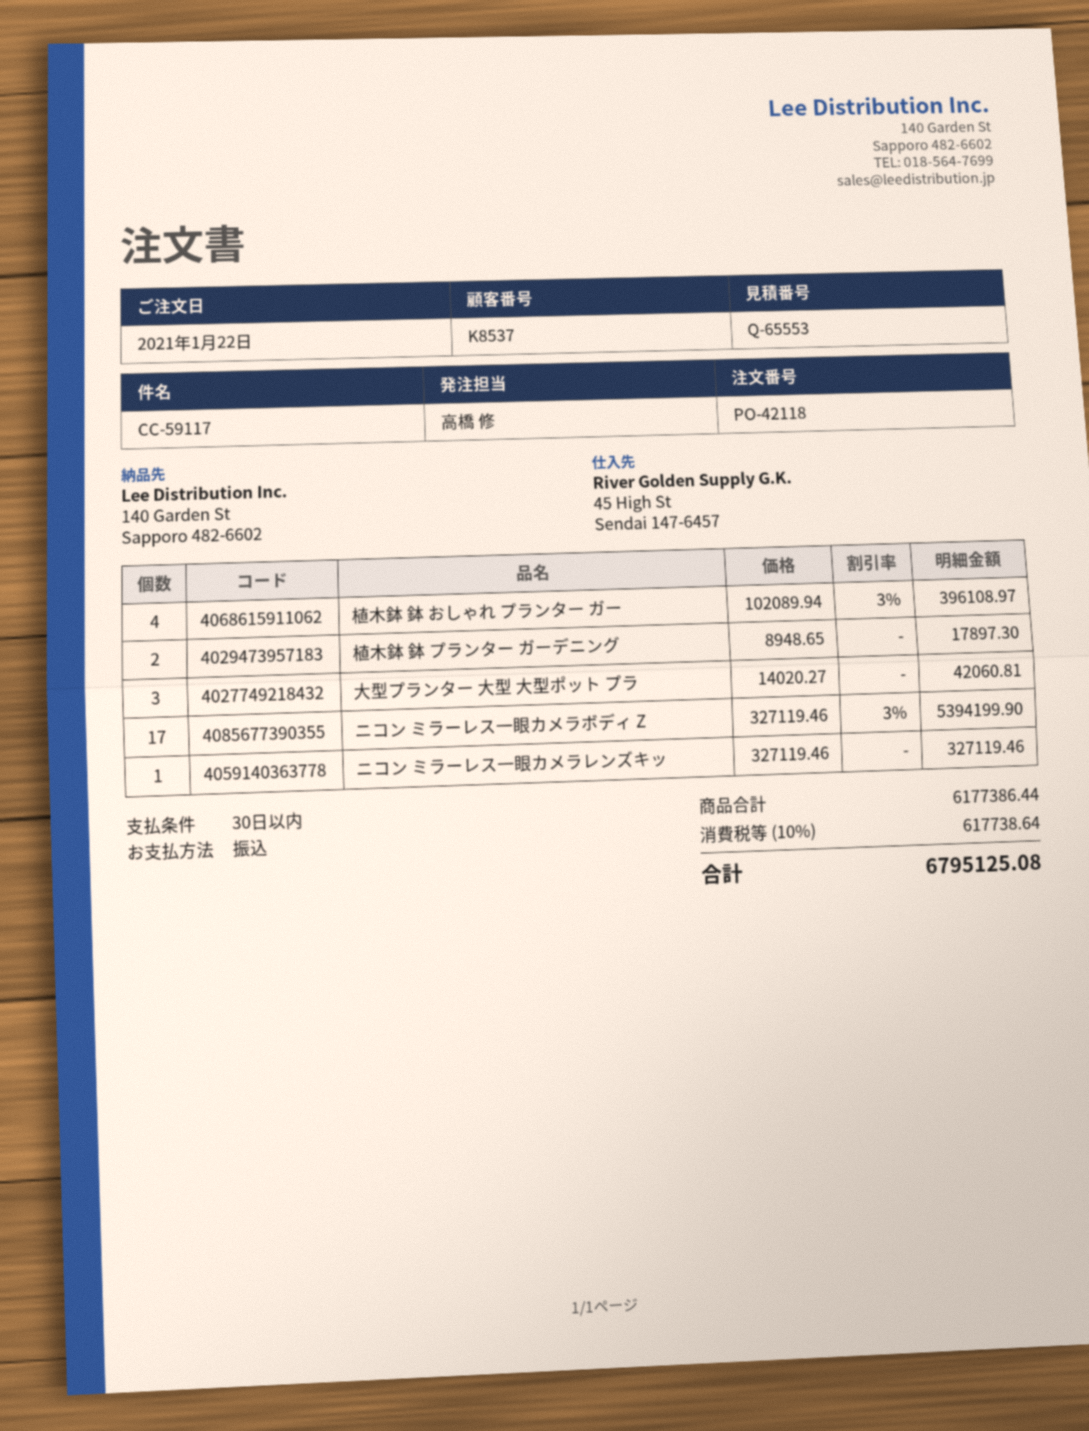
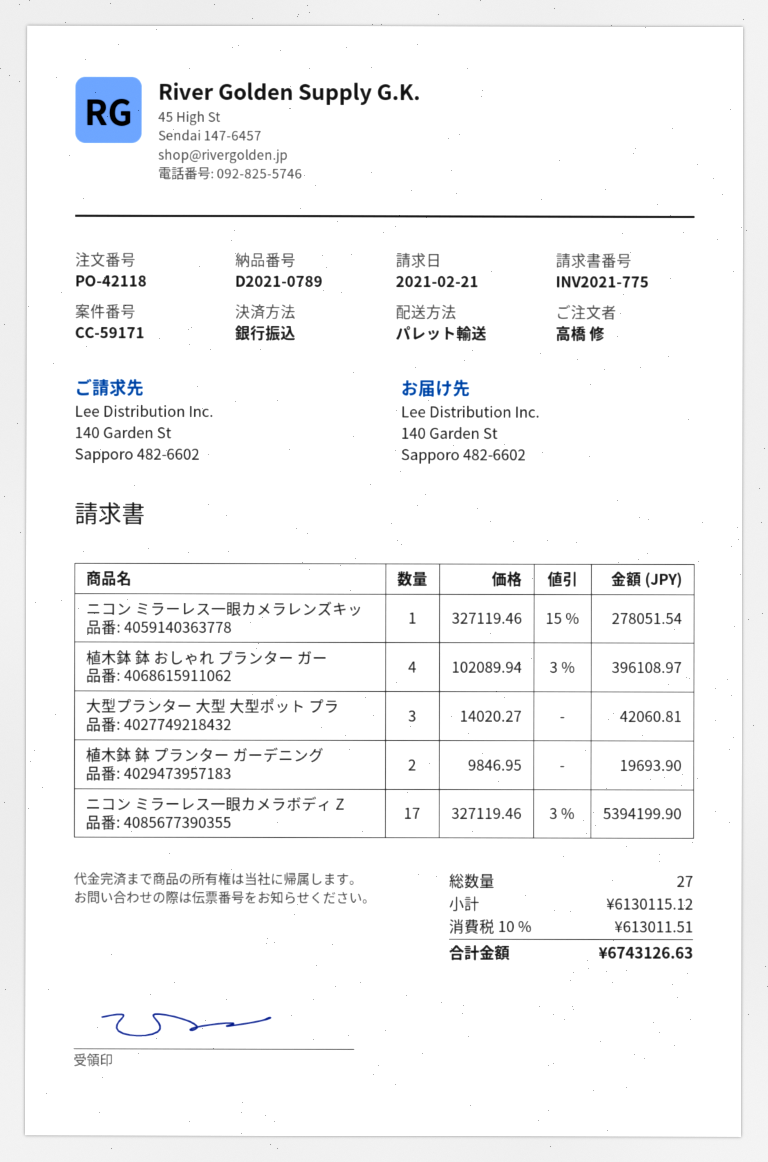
reference: CC-59117 -> CC-59171
植木鉢 鉢 プランター ガーデニング: 2 x 8948.65 = 17897.30 -> 2 x 9846.95 = 19693.90
ニコン ミラーレス一眼カメラレンズキッ: 1 x 327119.46 = 327119.46 -> 1 x 327119.46 - 15% = 278051.54
subtotal: 6177386.44 -> 6130115.12
tax: 10% = 617738.64 -> 10% = 613011.51
total: 6795125.08 -> 6743126.63

